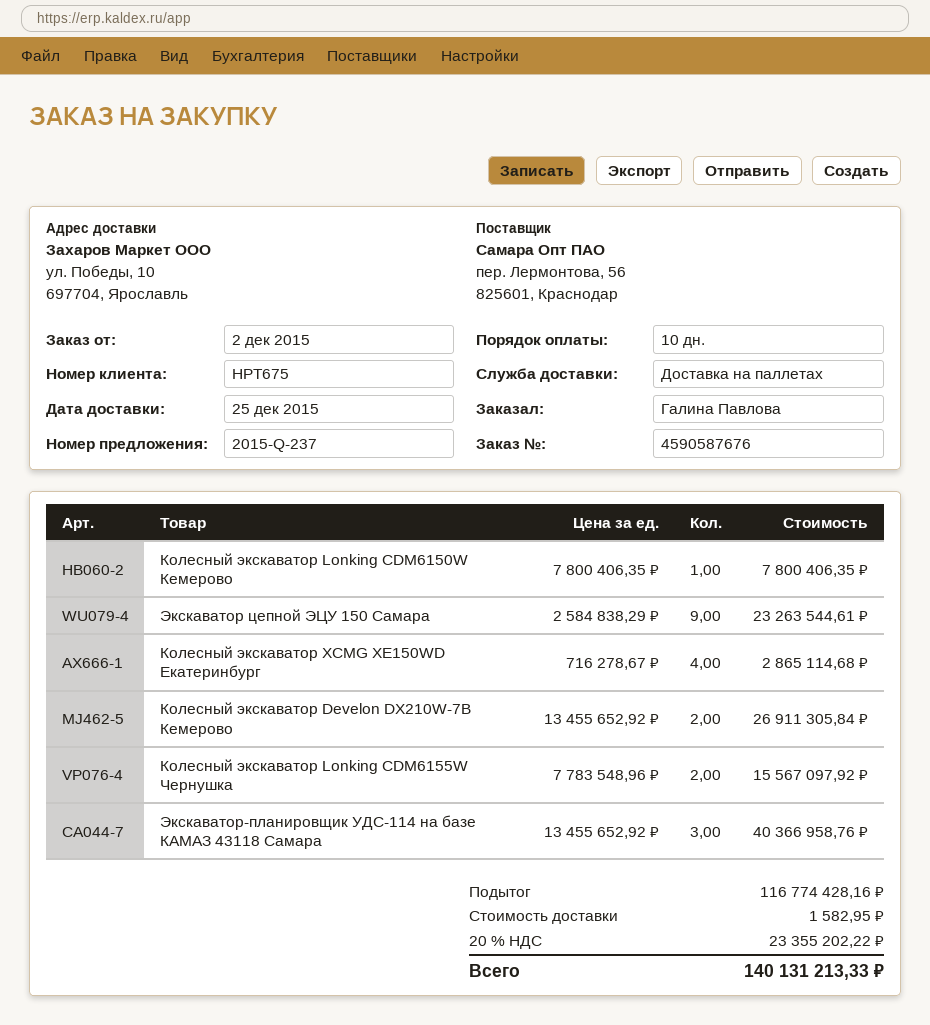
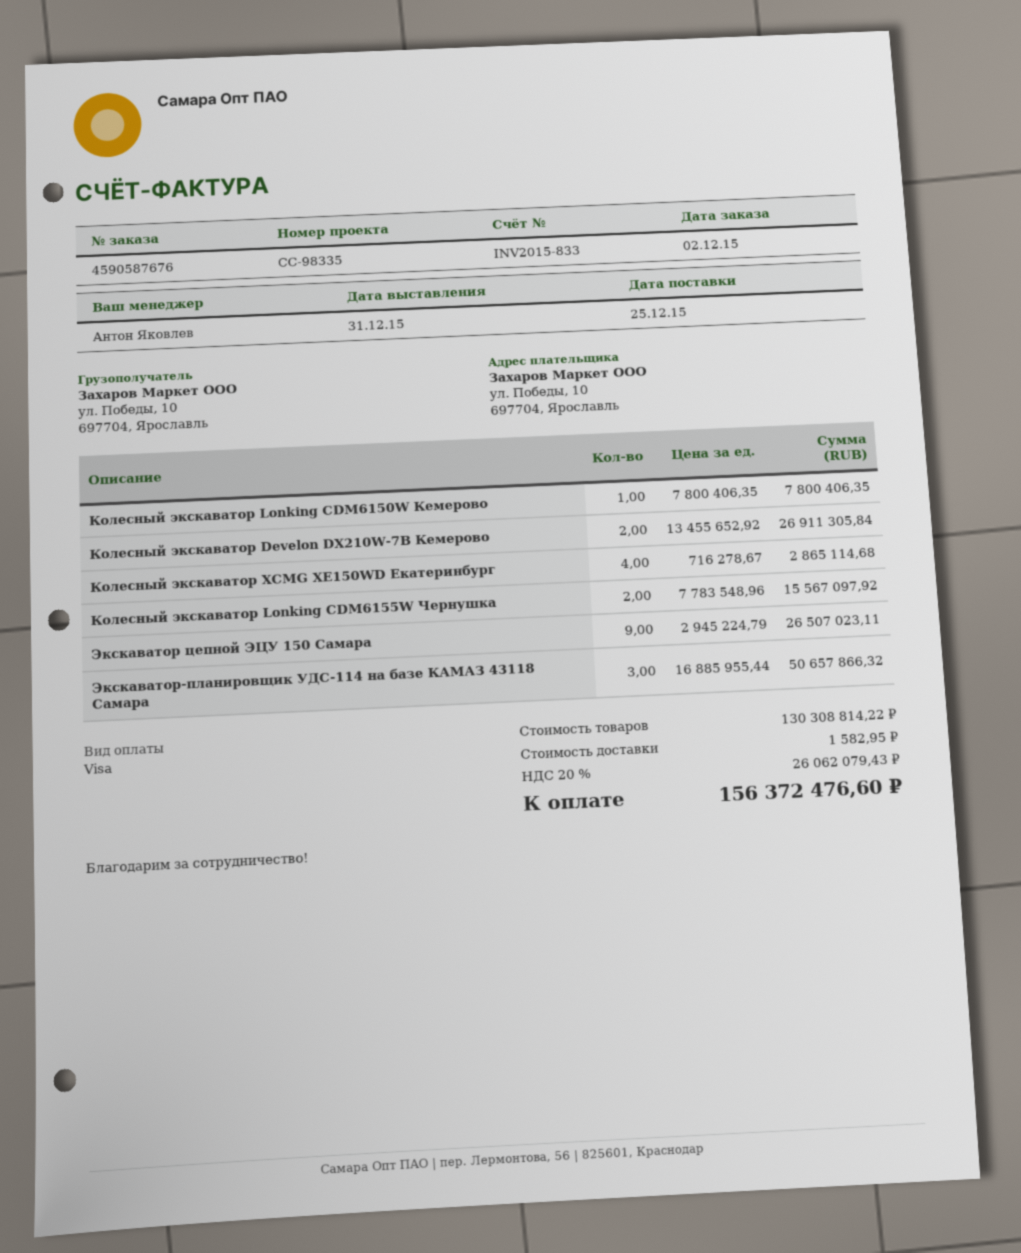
Экскаватор цепной ЭЦУ 150 Самара: 9 x 2584838.29 = 23263544.61 -> 9 x 2945224.79 = 26507023.11
Экскаватор-планировщик УДС-114 на базе КАМАЗ 43118 Самара: 3 x 13455652.92 = 40366958.76 -> 3 x 16885955.44 = 50657866.32
subtotal: 116774428.16 -> 130308814.22
tax: 20% = 23355202.22 -> 20% = 26062079.43
total: 140131213.33 -> 156372476.60

